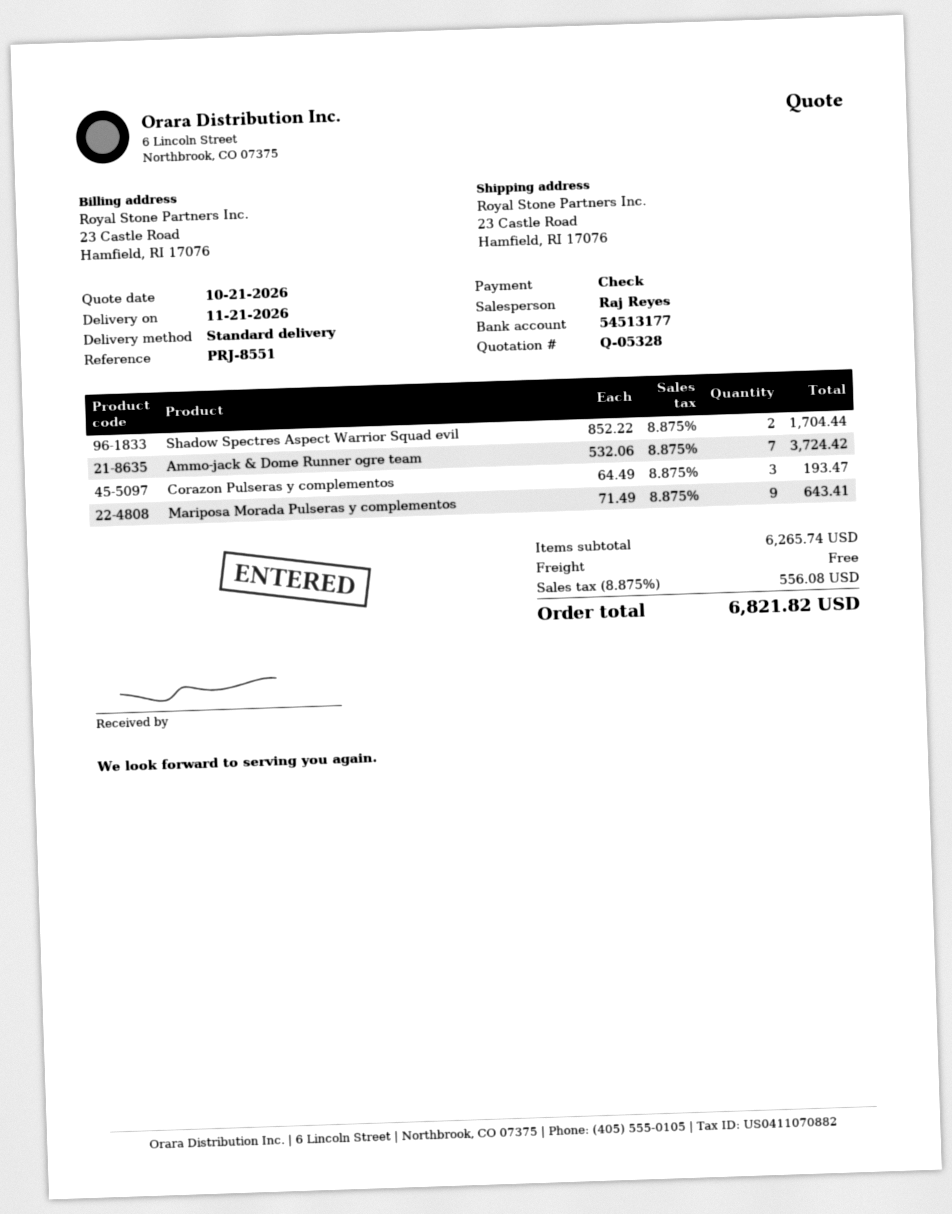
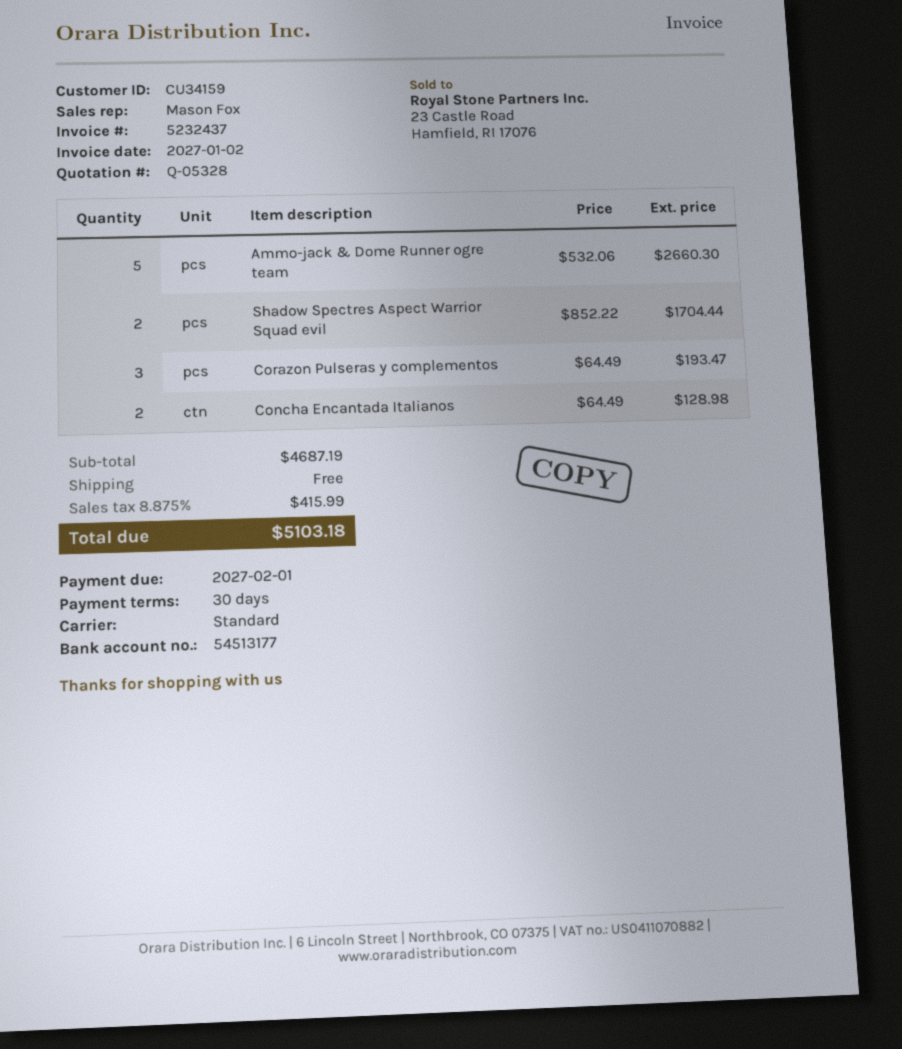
sales rep: Raj Reyes -> Mason Fox
Ammo-jack & Dome Runner ogre team: 7 x 532.06 = 3724.42 -> 5 x 532.06 = 2660.30
Mariposa Morada Pulseras y complementos: 9 x 71.49 = 643.41 -> none
Concha Encantada Italianos: none -> 2 x 64.49 = 128.98
subtotal: 6265.74 -> 4687.19
tax: 8.875% = 556.08 -> 8.875% = 415.99
total: 6821.82 -> 5103.18

